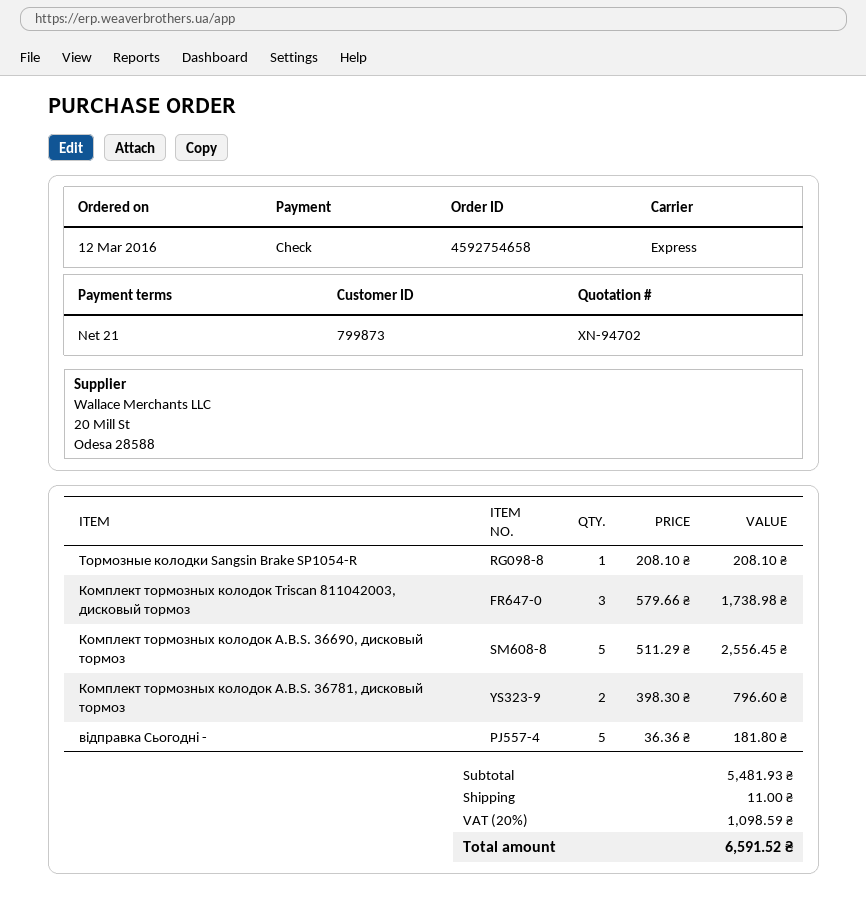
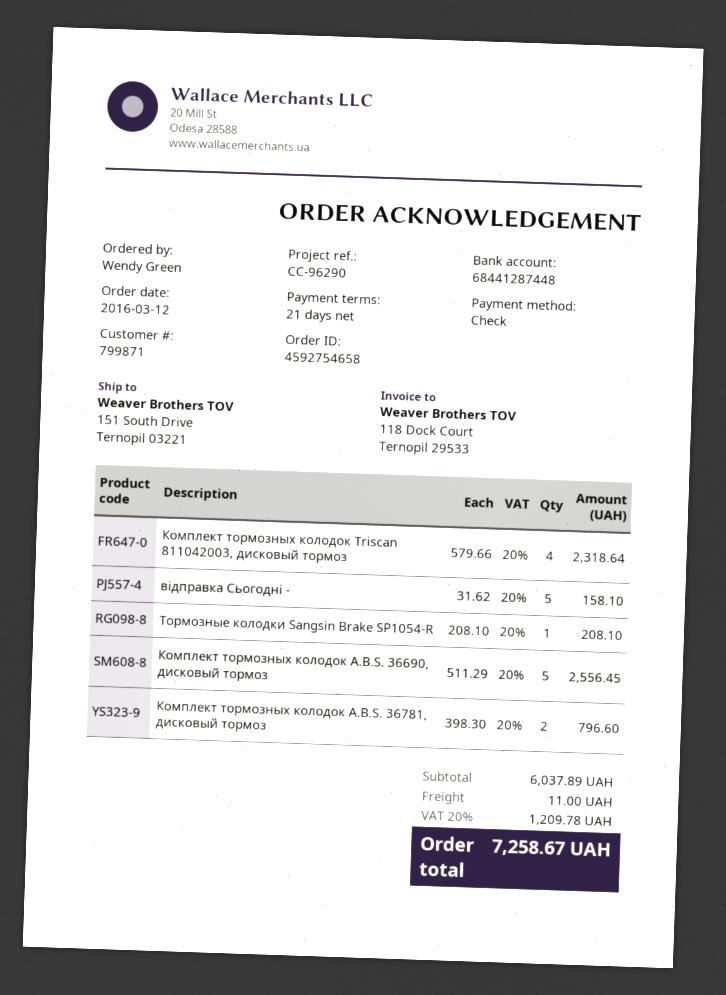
customer number: 799873 -> 799871
Комплект тормозных колодок Triscan 811042003, дисковый тормоз: 3 x 579.66 = 1738.98 -> 4 x 579.66 = 2318.64
відправка Сьогодні -: 5 x 36.36 = 181.80 -> 5 x 31.62 = 158.10
subtotal: 5481.93 -> 6037.89
tax: 20% = 1098.59 -> 20% = 1209.78
total: 6591.52 -> 7258.67

